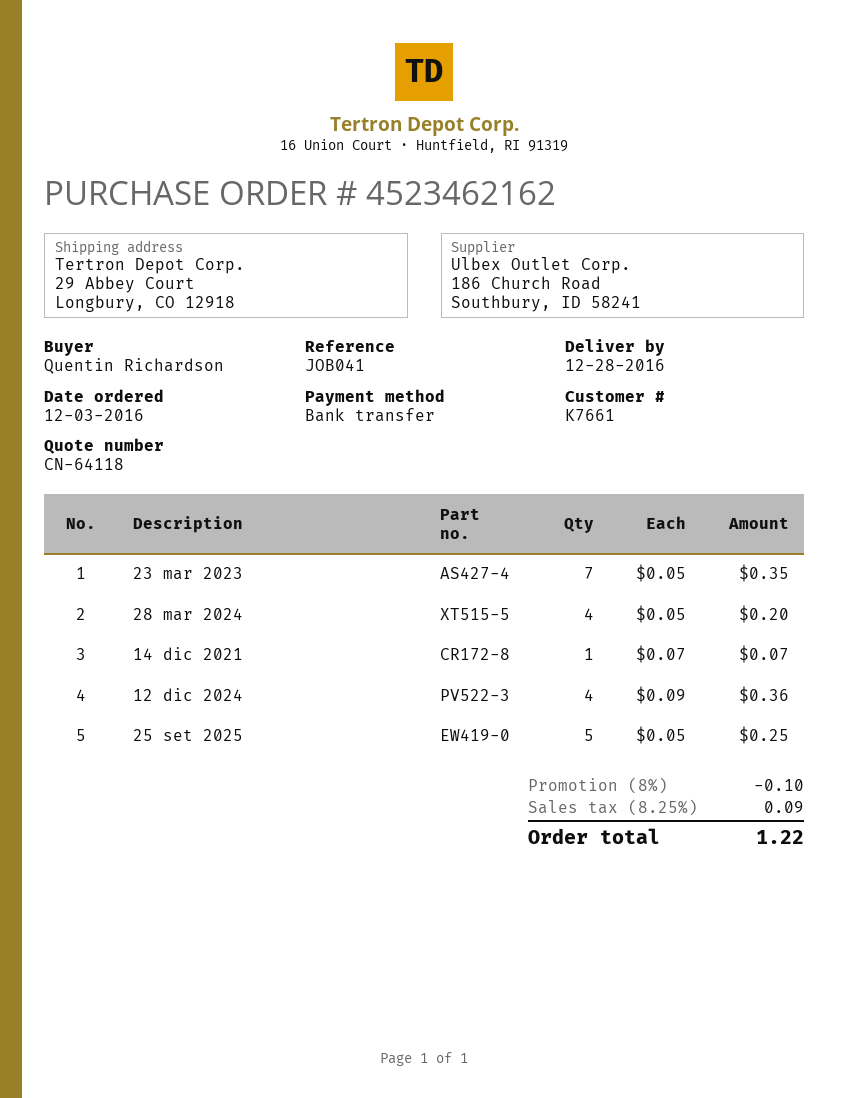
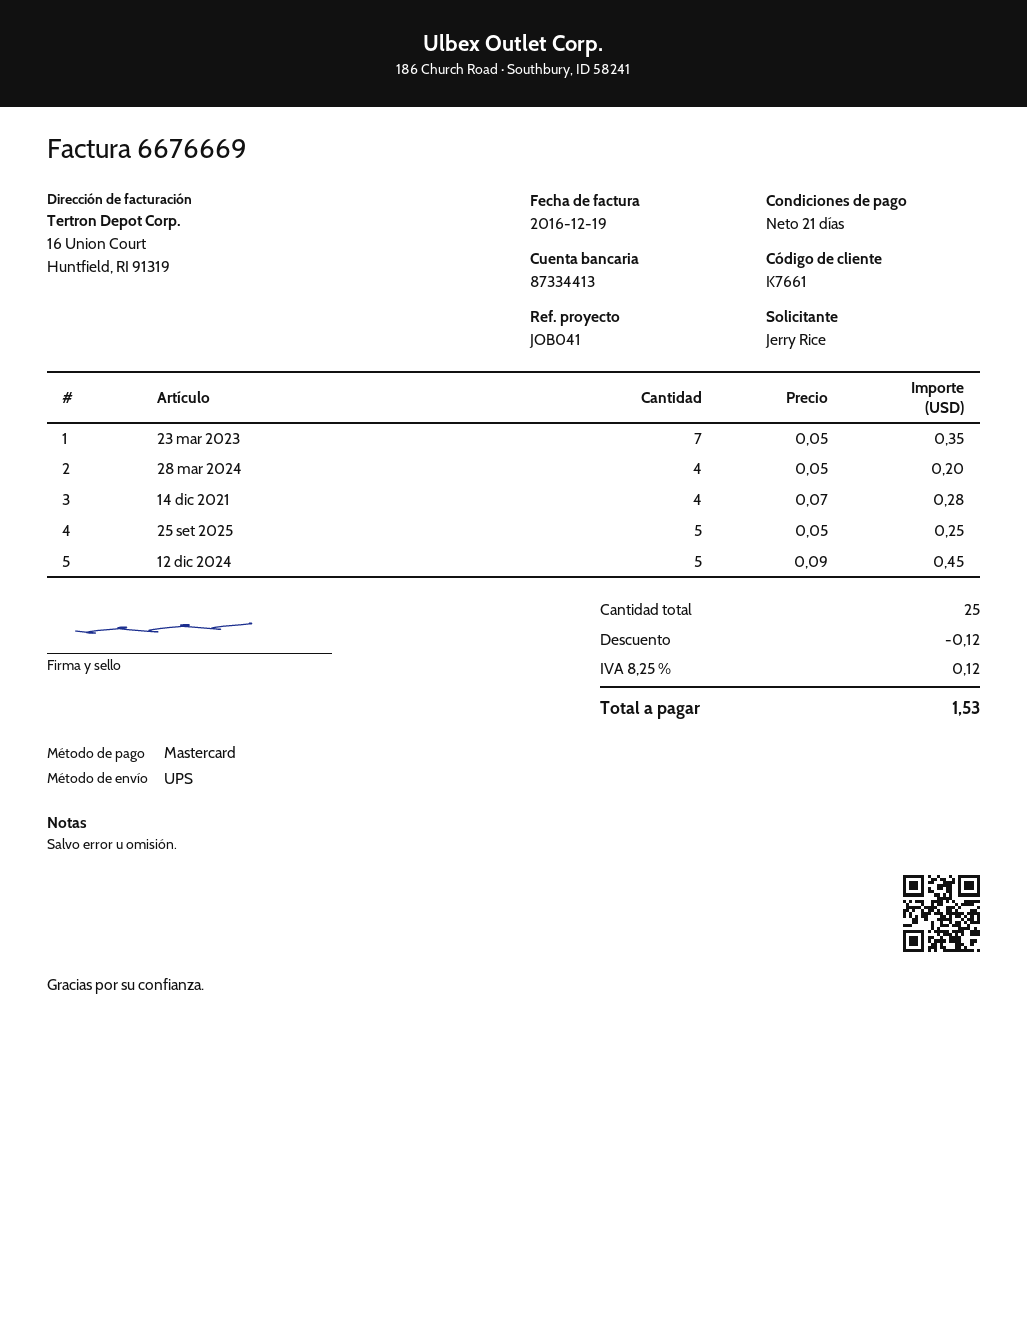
ordered by: Quentin Richardson -> Jerry Rice
payment method: bank transfer -> Mastercard
14 dic 2021: 1 x 0.07 = 0.07 -> 4 x 0.07 = 0.28
12 dic 2024: 4 x 0.09 = 0.36 -> 5 x 0.09 = 0.45
discount: 0.10 -> 0.12
tax: 8.25% = 0.09 -> 8.25% = 0.12
total: 1.22 -> 1.53

